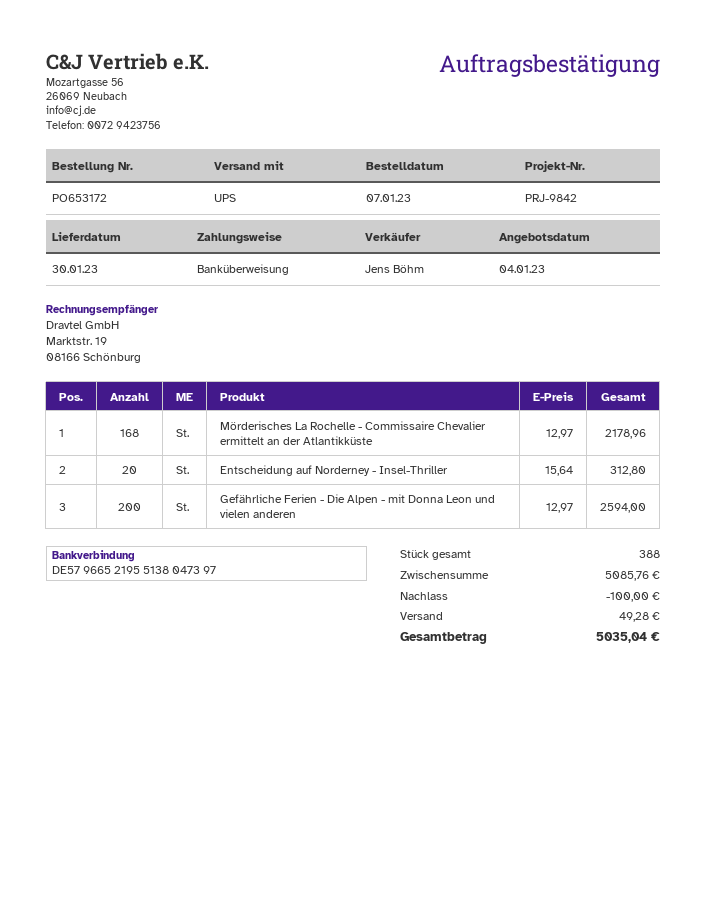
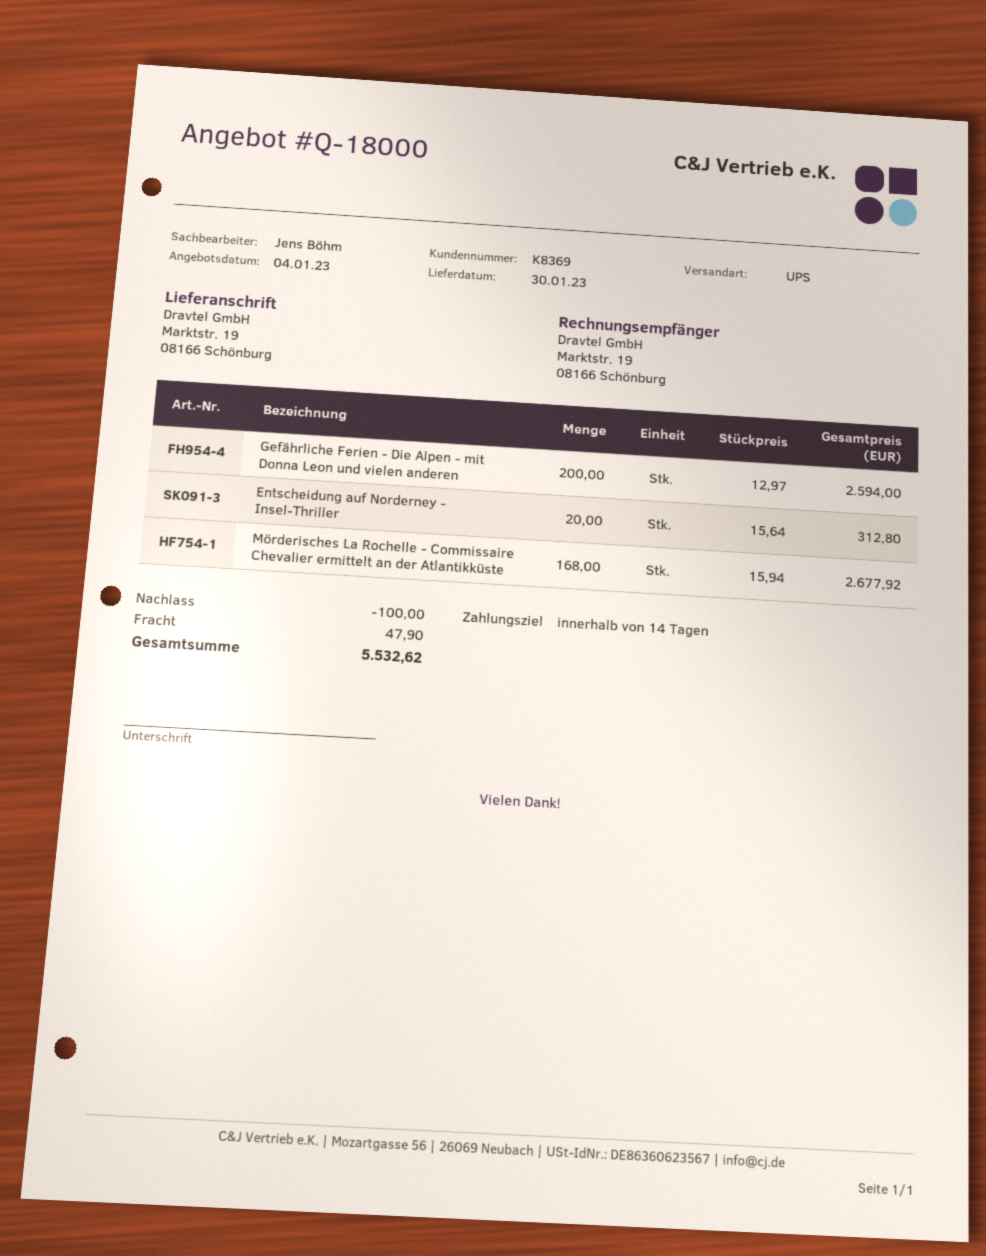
Mörderisches La Rochelle - Commissaire Chevalier ermittelt an der Atlantikküste: 168 x 12.97 = 2178.96 -> 168 x 15.94 = 2677.92
shipping: 49.28 -> 47.90
total: 5035.04 -> 5532.62

